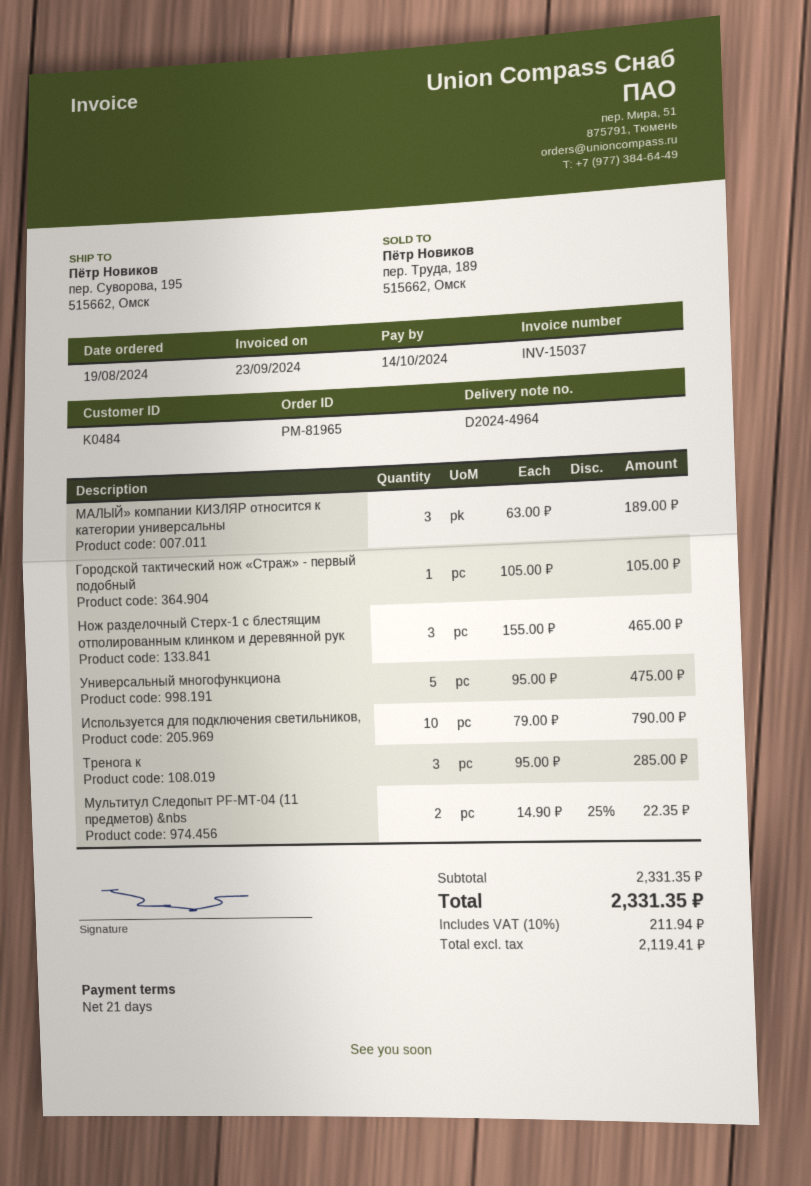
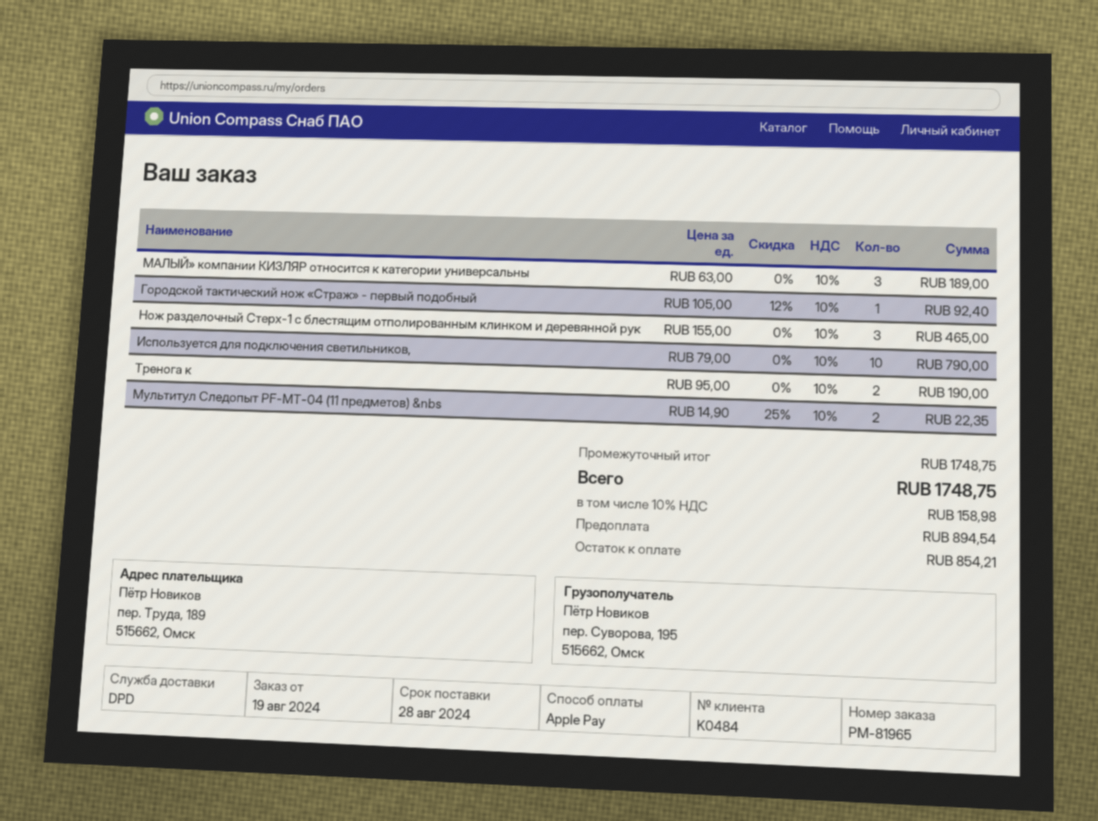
Городской тактический нож «Страж» - первый подобный: 1 x 105.00 = 105.00 -> 1 x 105.00 - 12% = 92.40
Универсальный многофункциона: 5 x 95.00 = 475.00 -> none
Тренога к: 3 x 95.00 = 285.00 -> 2 x 95.00 = 190.00
subtotal: 2331.35 -> 1748.75
tax: 10% = 211.94 -> 10% = 158.98
total: 2331.35 -> 1748.75

